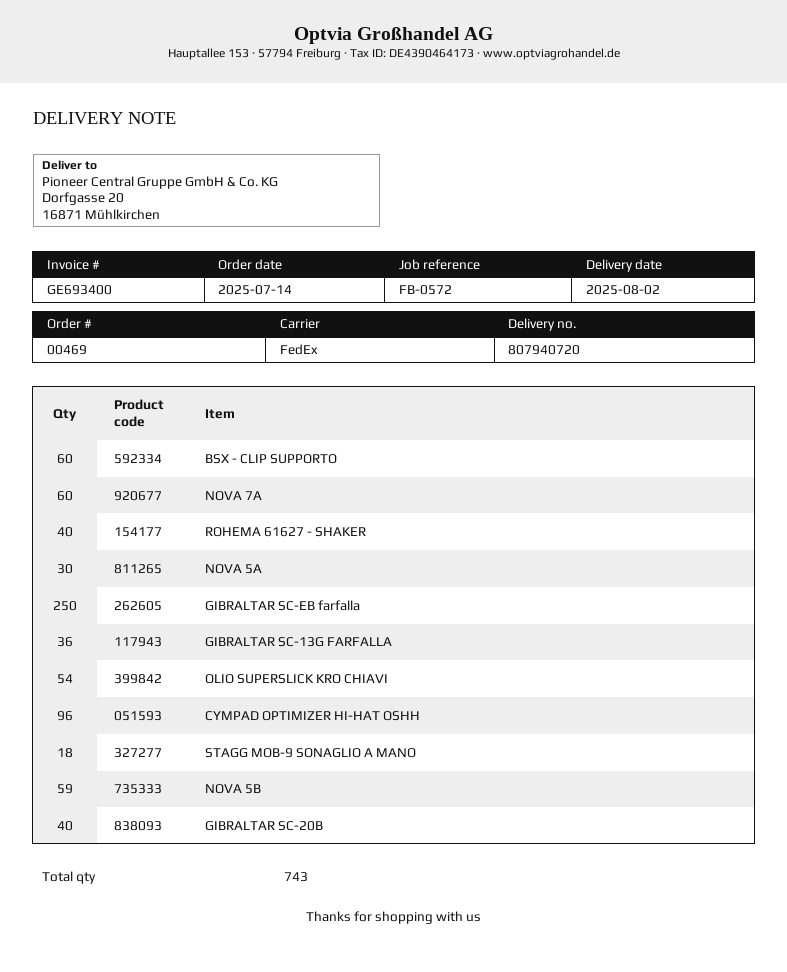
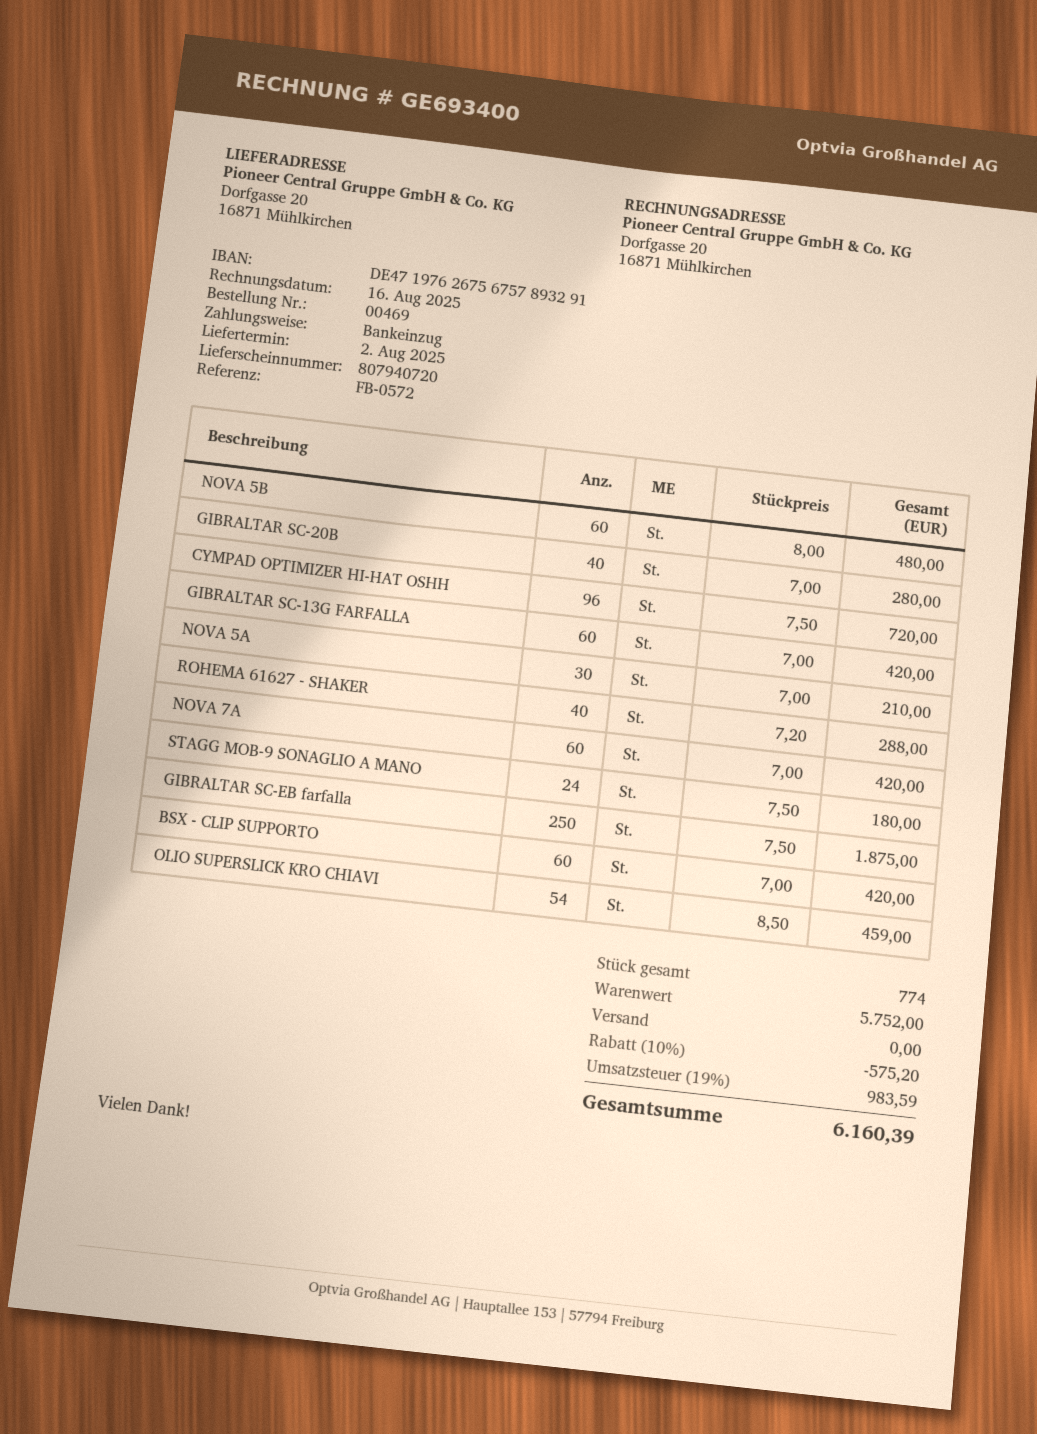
GIBRALTAR SC-13G FARFALLA: 36 -> 60
STAGG MOB-9 SONAGLIO A MANO: 18 -> 24
NOVA 5B: 59 -> 60
total quantity: 743 -> 774

